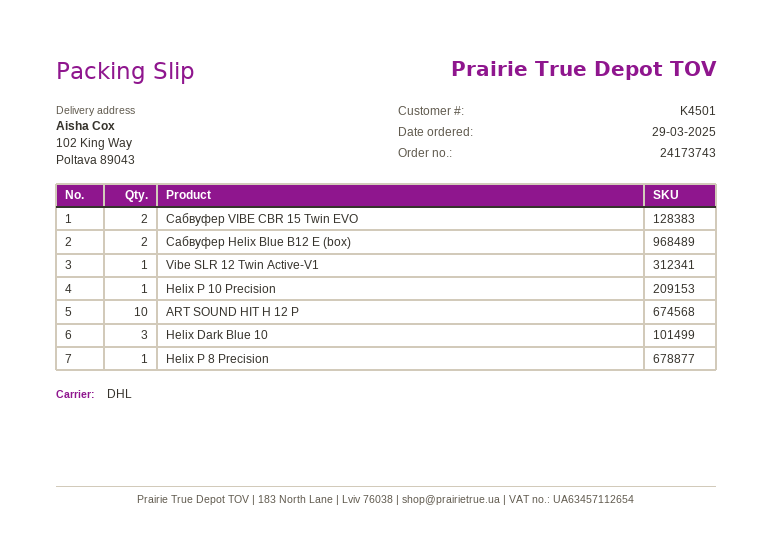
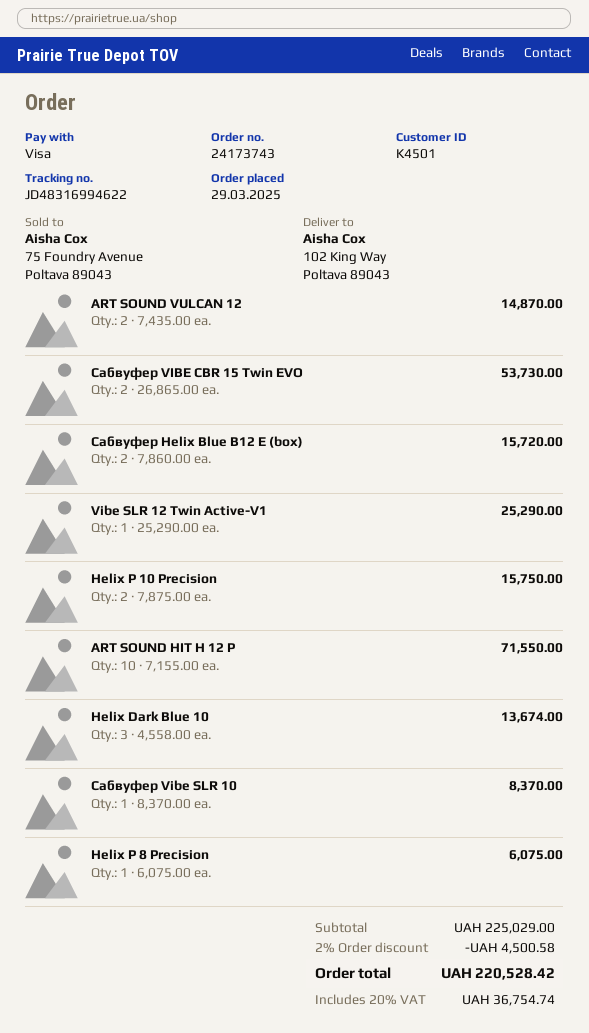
Helix P 10 Precision: 1 -> 2
ART SOUND VULCAN 12: none -> 2
Сабвуфер Vibe SLR 10: none -> 1

